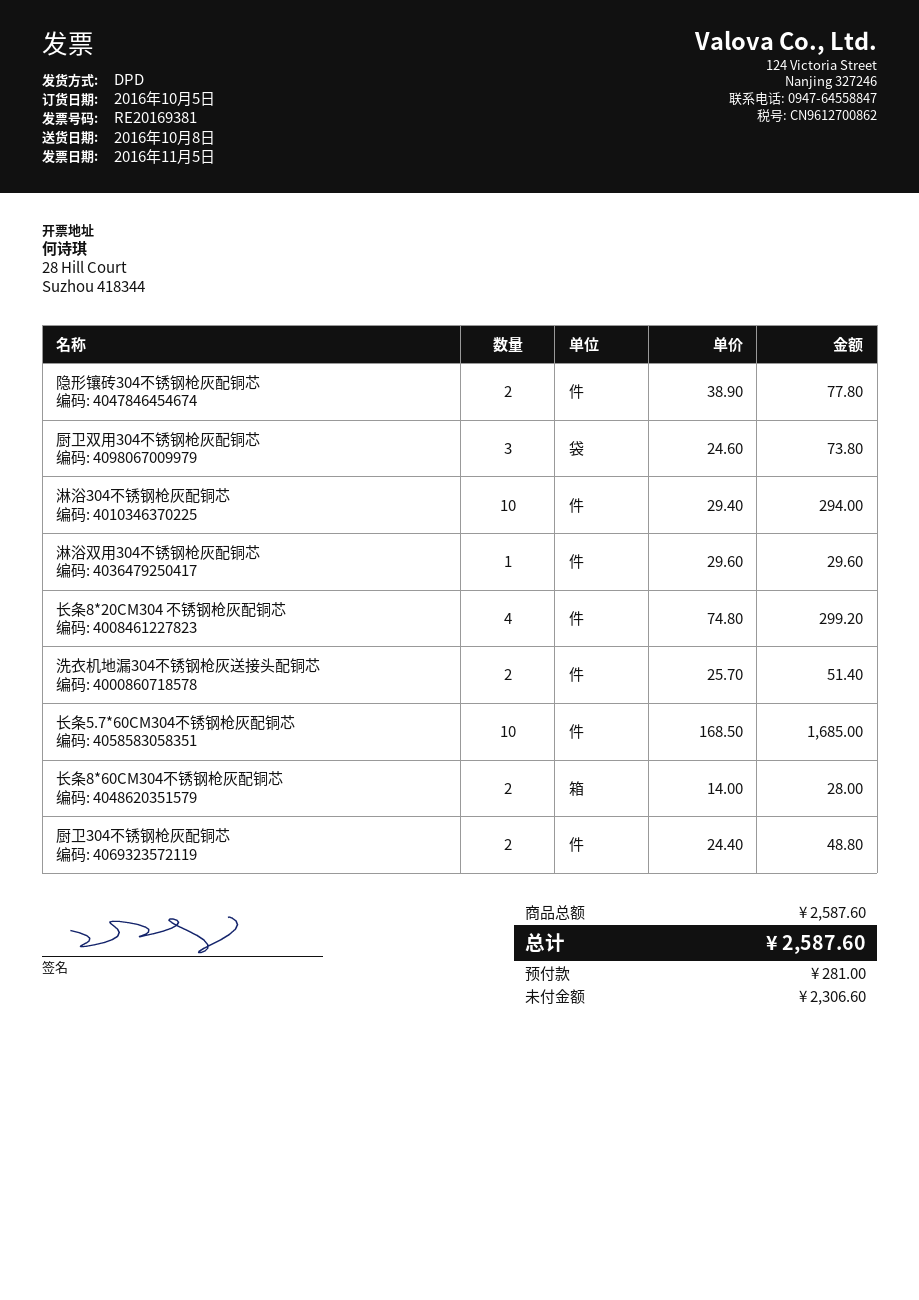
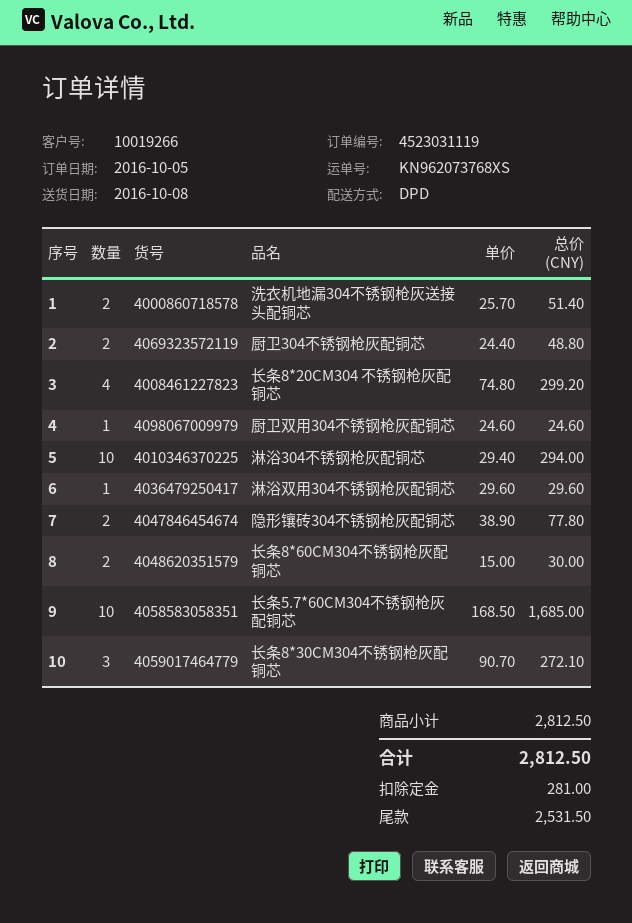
厨卫双用304不锈钢枪灰配铜芯: 3 x 24.60 = 73.80 -> 1 x 24.60 = 24.60
长条8*60CM304不锈钢枪灰配铜芯: 2 x 14.00 = 28.00 -> 2 x 15.00 = 30.00
长条8*30CM304不锈钢枪灰配铜芯: none -> 3 x 90.70 = 272.10
subtotal: 2587.60 -> 2812.50
total: 2587.60 -> 2812.50
balance: 2306.60 -> 2531.50

